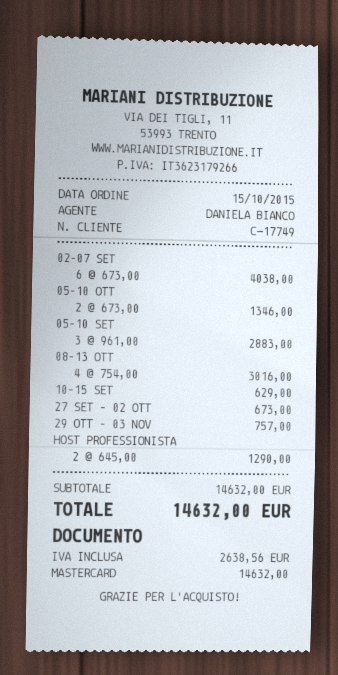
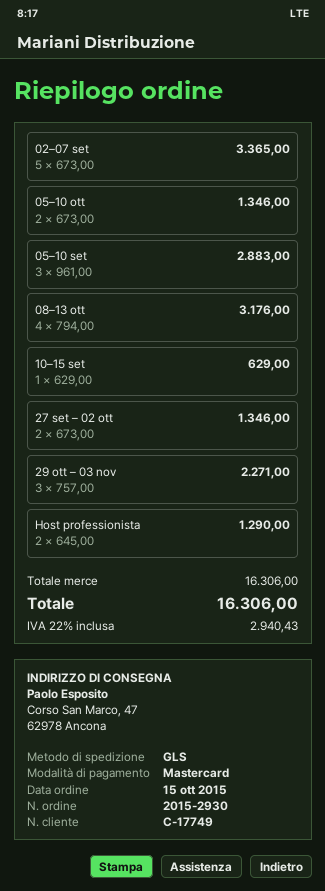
02–07 SET: 6 x 673.00 = 4038.00 -> 5 x 673.00 = 3365.00
08–13 OTT: 4 x 754.00 = 3016.00 -> 4 x 794.00 = 3176.00
27 SET – 02 OTT: 1 x 673.00 = 673.00 -> 2 x 673.00 = 1346.00
29 OTT – 03 NOV: 1 x 757.00 = 757.00 -> 3 x 757.00 = 2271.00
subtotal: 14632.00 -> 16306.00
tax: 2638.56 -> 2940.43
total: 14632.00 -> 16306.00

